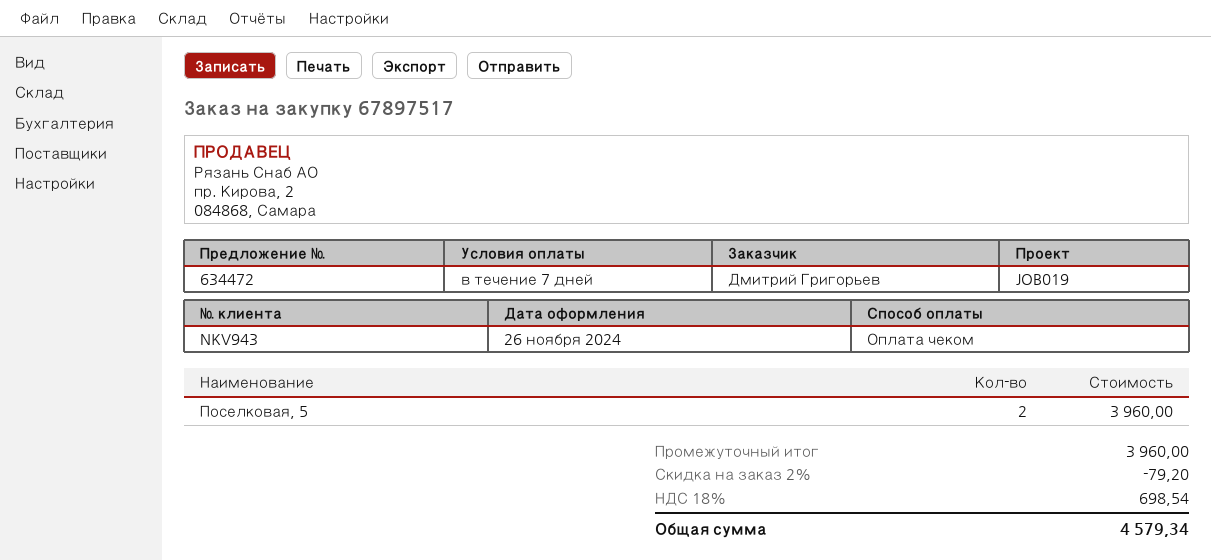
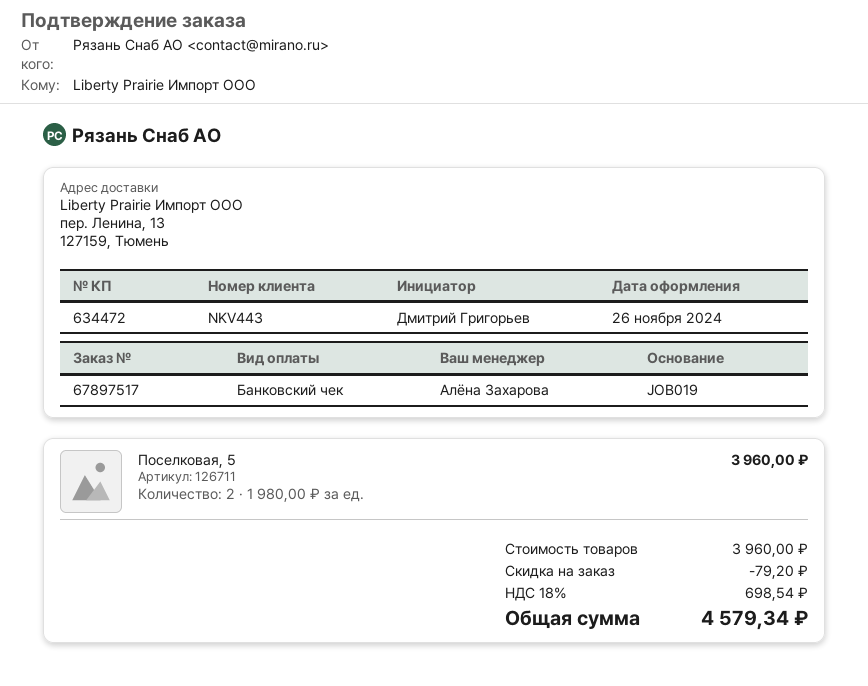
customer number: NKV943 -> NKV443

